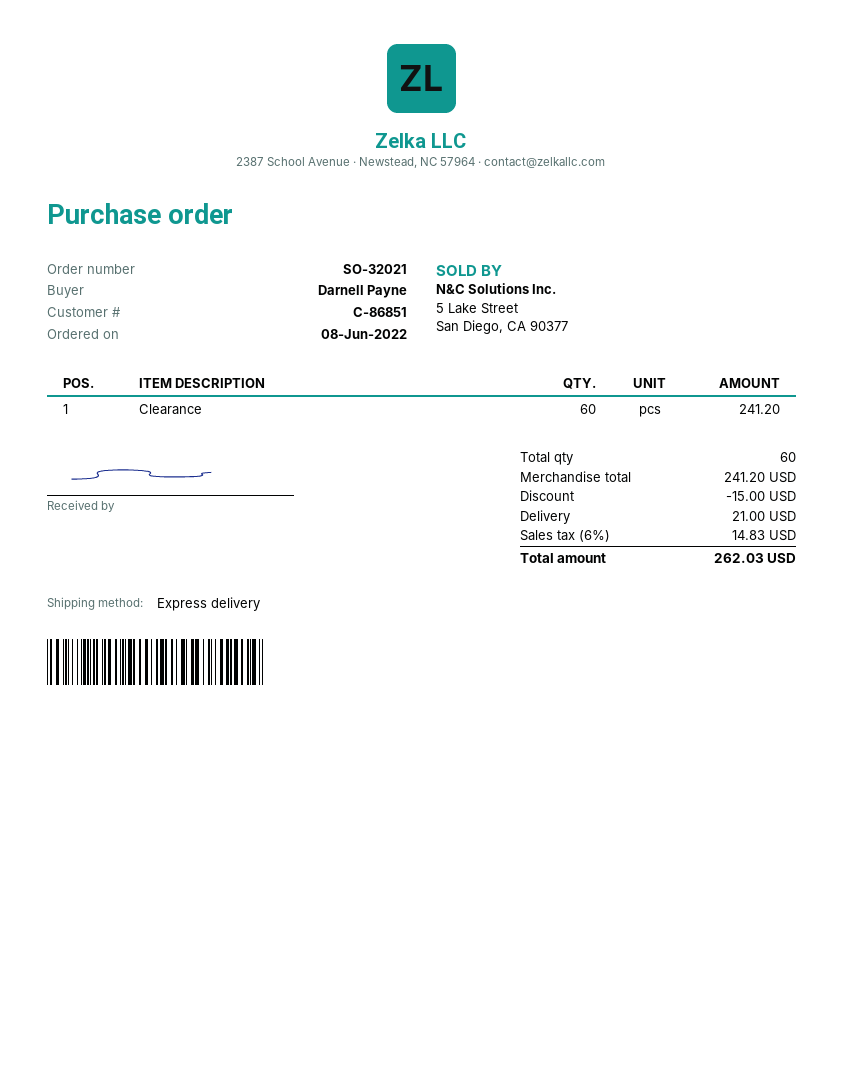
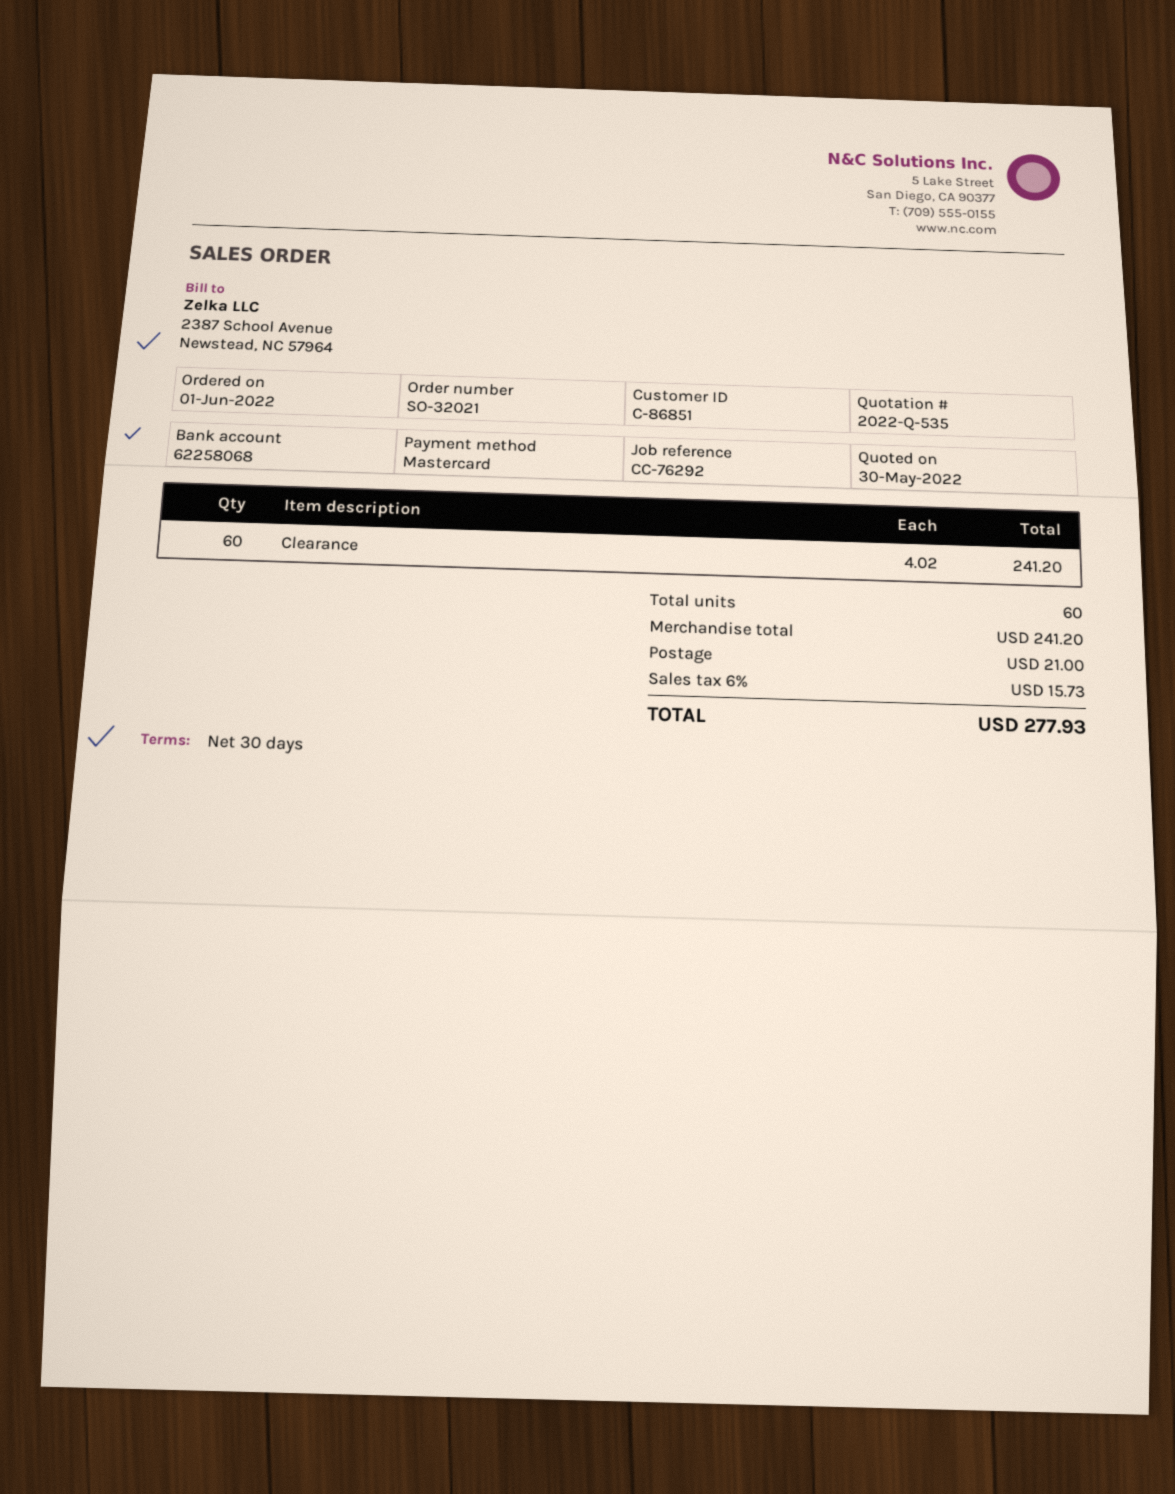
order date: 2022-06-08 -> 2022-06-01
discount: 15.00 -> none
tax: 6% = 14.83 -> 6% = 15.73
total: 262.03 -> 277.93

